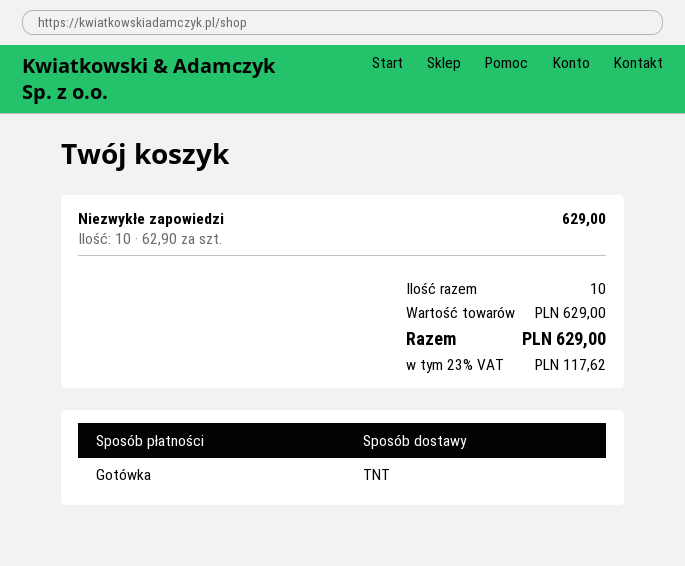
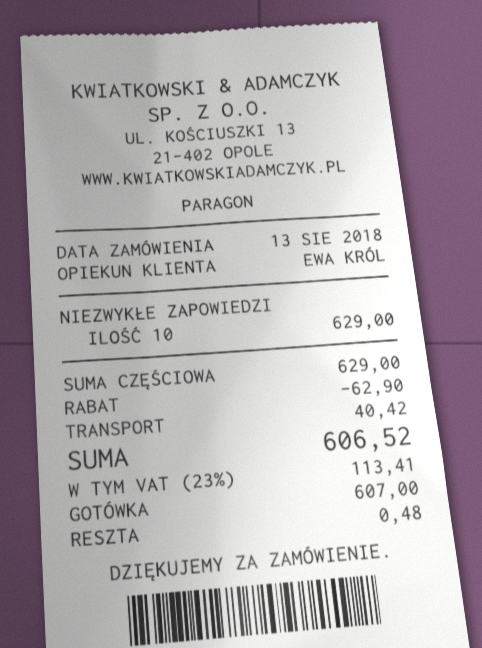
discount: none -> 62.90
shipping: none -> 40.42
tax: 23% = 117.62 -> 23% = 113.41
total: 629.00 -> 606.52

